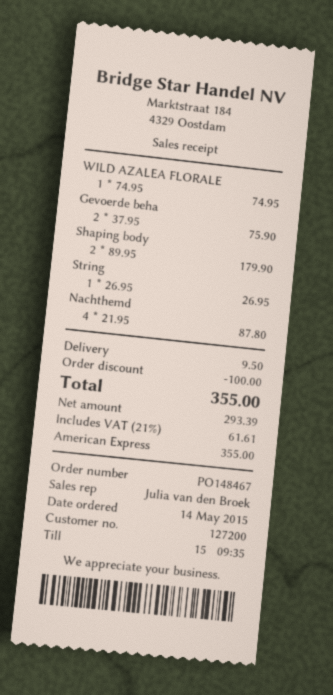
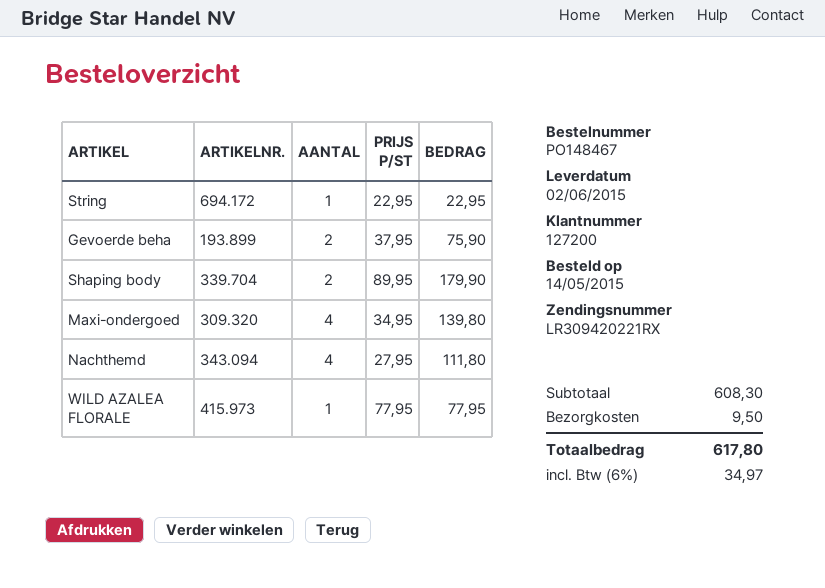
WILD AZALEA FLORALE: 1 x 74.95 = 74.95 -> 1 x 77.95 = 77.95
String: 1 x 26.95 = 26.95 -> 1 x 22.95 = 22.95
Nachthemd: 4 x 21.95 = 87.80 -> 4 x 27.95 = 111.80
Maxi-ondergoed: none -> 4 x 34.95 = 139.80
discount: 100.00 -> none
tax: 21% = 61.61 -> 6% = 34.97
total: 355.00 -> 617.80

